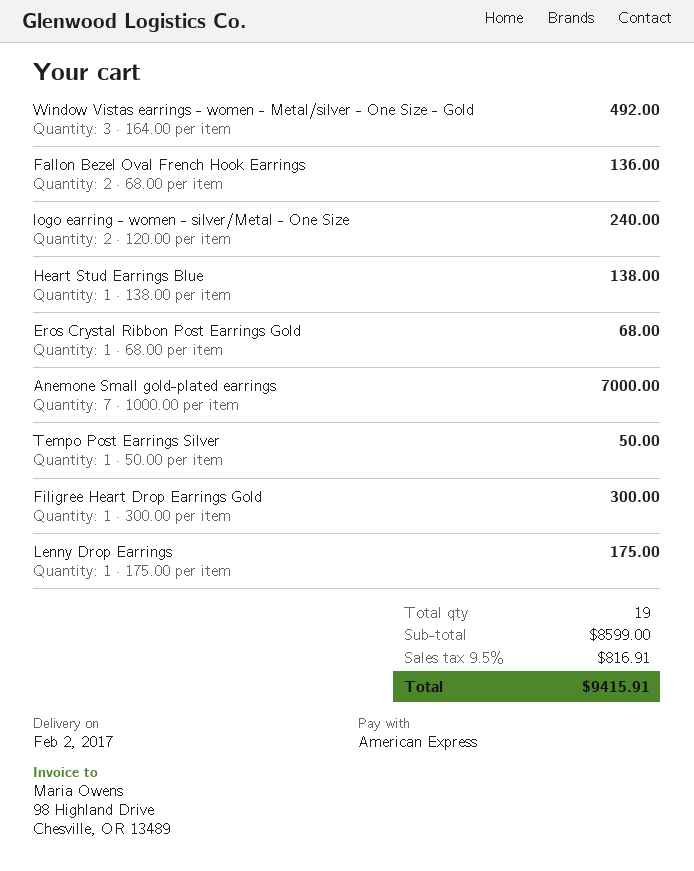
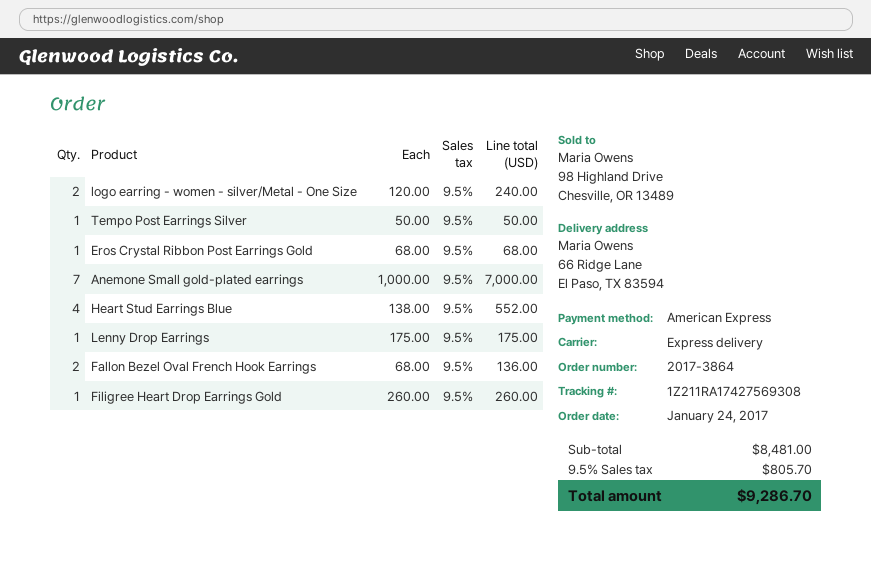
Window Vistas earrings - women - Metal/silver - One Size - Gold: 3 x 164.00 = 492.00 -> none
Heart Stud Earrings Blue: 1 x 138.00 = 138.00 -> 4 x 138.00 = 552.00
Filigree Heart Drop Earrings Gold: 1 x 300.00 = 300.00 -> 1 x 260.00 = 260.00
subtotal: 8599.00 -> 8481.00
tax: 9.5% = 816.91 -> 9.5% = 805.70
total: 9415.91 -> 9286.70

